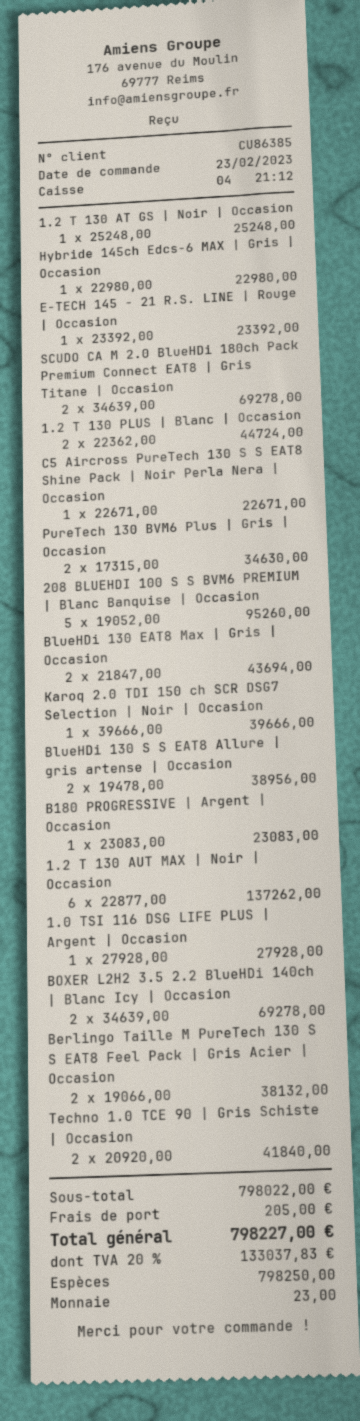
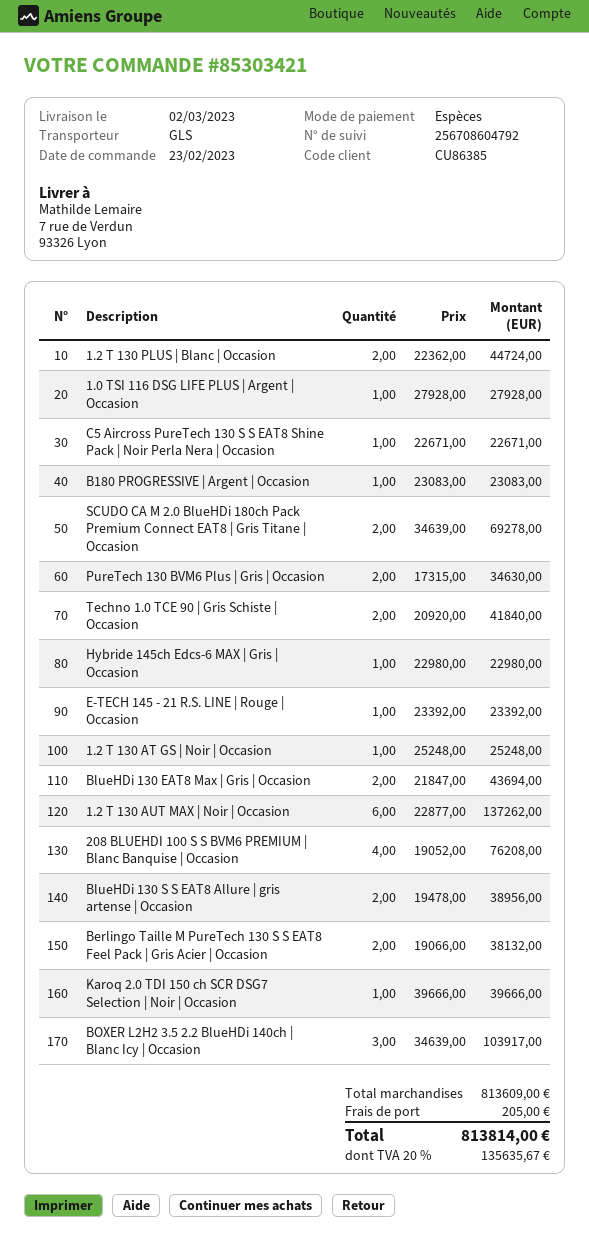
208 BLUEHDI 100 S S BVM6 PREMIUM | Blanc Banquise | Occasion: 5 x 19052.00 = 95260.00 -> 4 x 19052.00 = 76208.00
BOXER L2H2 3.5 2.2 BlueHDi 140ch | Blanc Icy | Occasion: 2 x 34639.00 = 69278.00 -> 3 x 34639.00 = 103917.00
subtotal: 798022.00 -> 813609.00
tax: 20% = 133037.83 -> 20% = 135635.67
total: 798227.00 -> 813814.00

